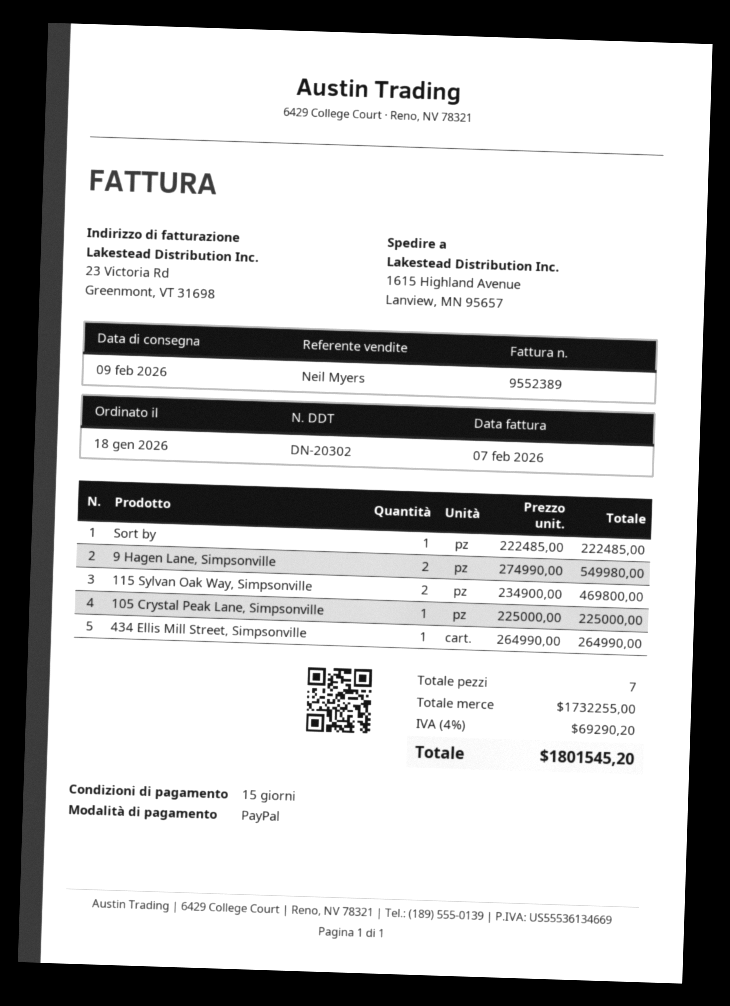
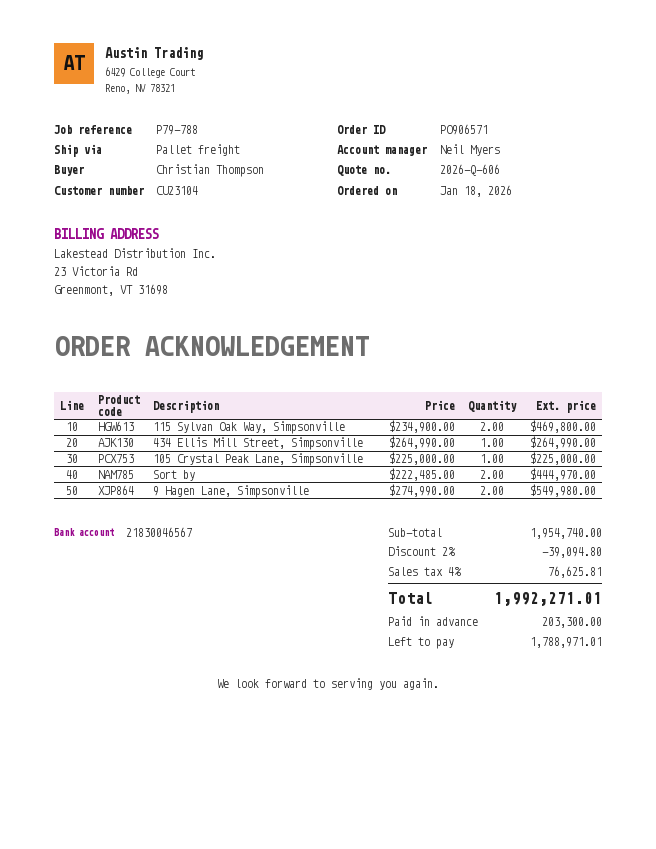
Sort by: 1 x 222485.00 = 222485.00 -> 2 x 222485.00 = 444970.00
subtotal: 1732255.00 -> 1954740.00
discount: none -> 2% = 39094.80
tax: 4% = 69290.20 -> 4% = 76625.81
total: 1801545.20 -> 1992271.01

